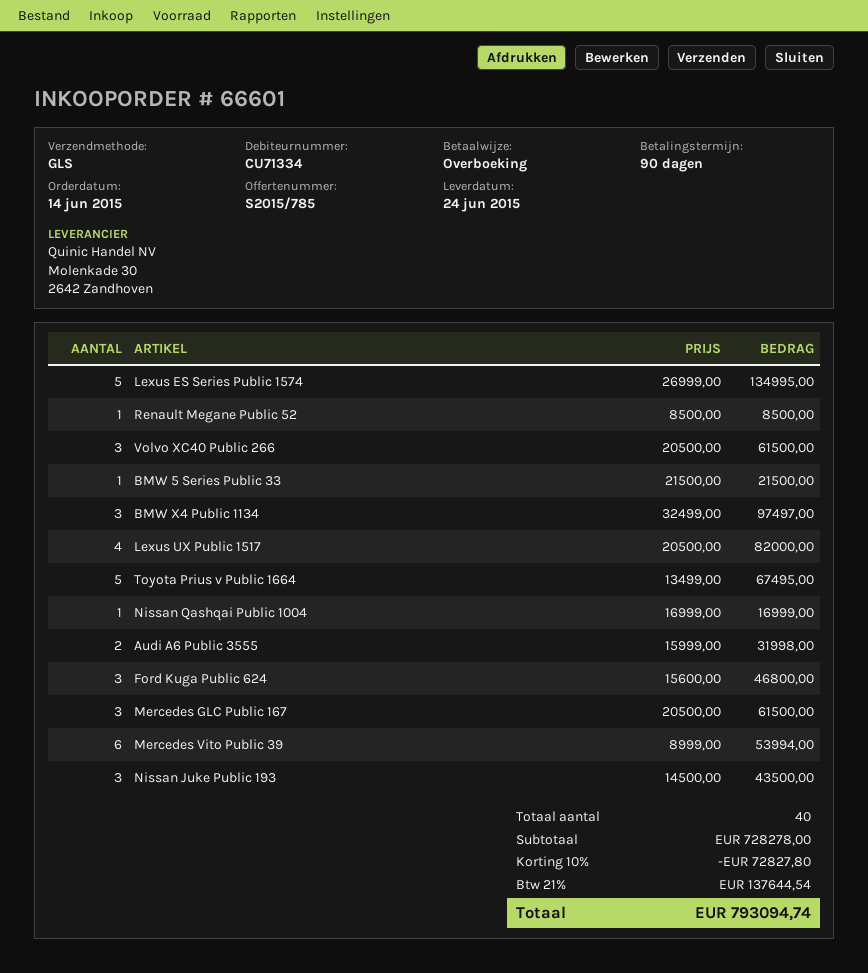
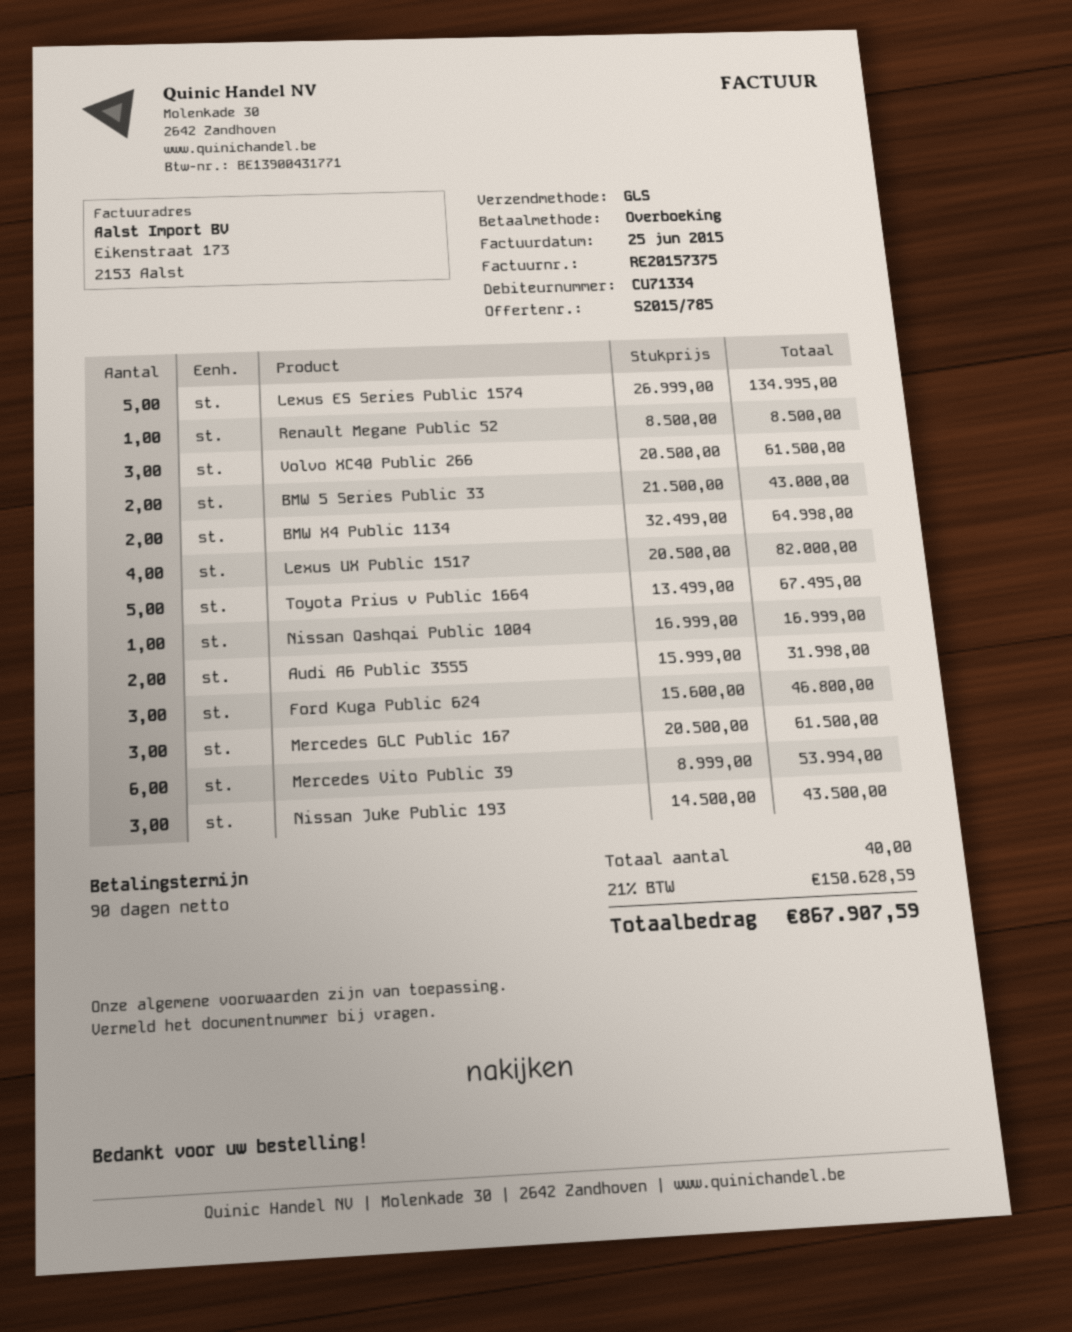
BMW 5 Series Public 33: 1 x 21500.00 = 21500.00 -> 2 x 21500.00 = 43000.00
BMW X4 Public 1134: 3 x 32499.00 = 97497.00 -> 2 x 32499.00 = 64998.00
discount: 10% = 72827.80 -> none
tax: 21% = 137644.54 -> 21% = 150628.59
total: 793094.74 -> 867907.59

